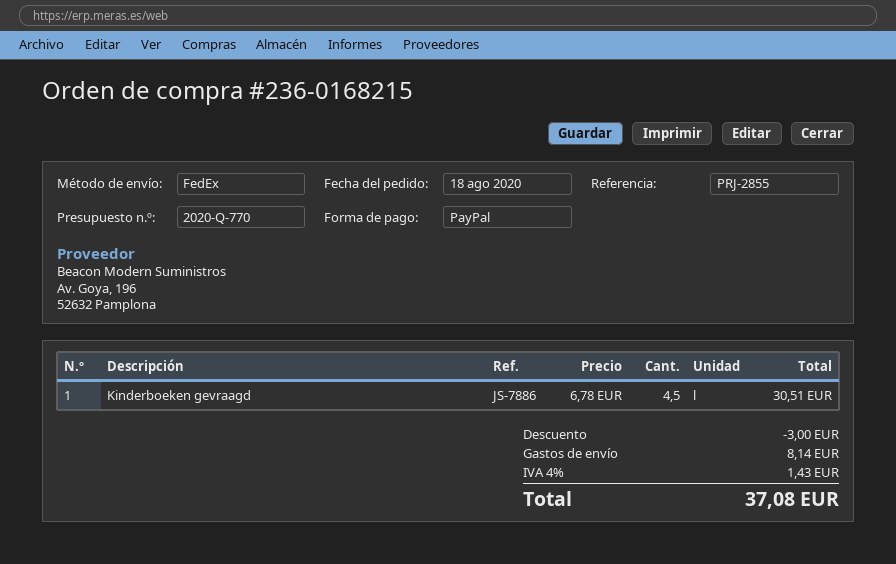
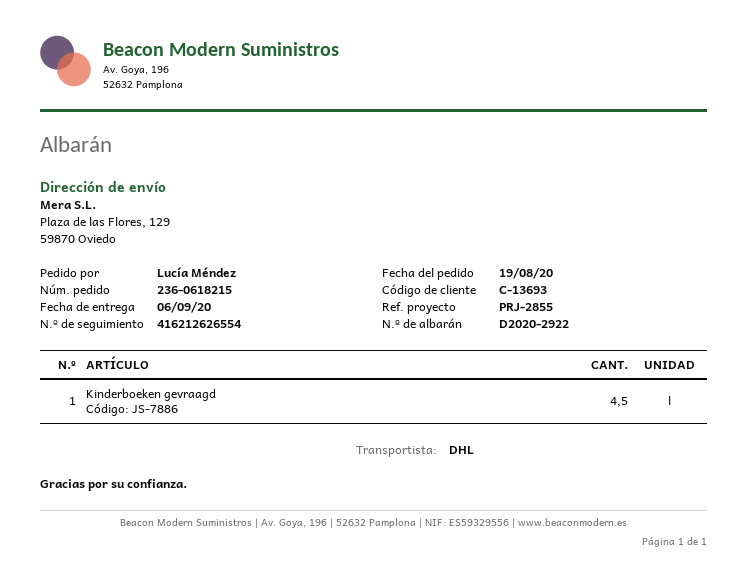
order number: 236-0168215 -> 236-0618215
order date: 2020-08-18 -> 2020-08-19
shipping method: FedEx -> DHL

